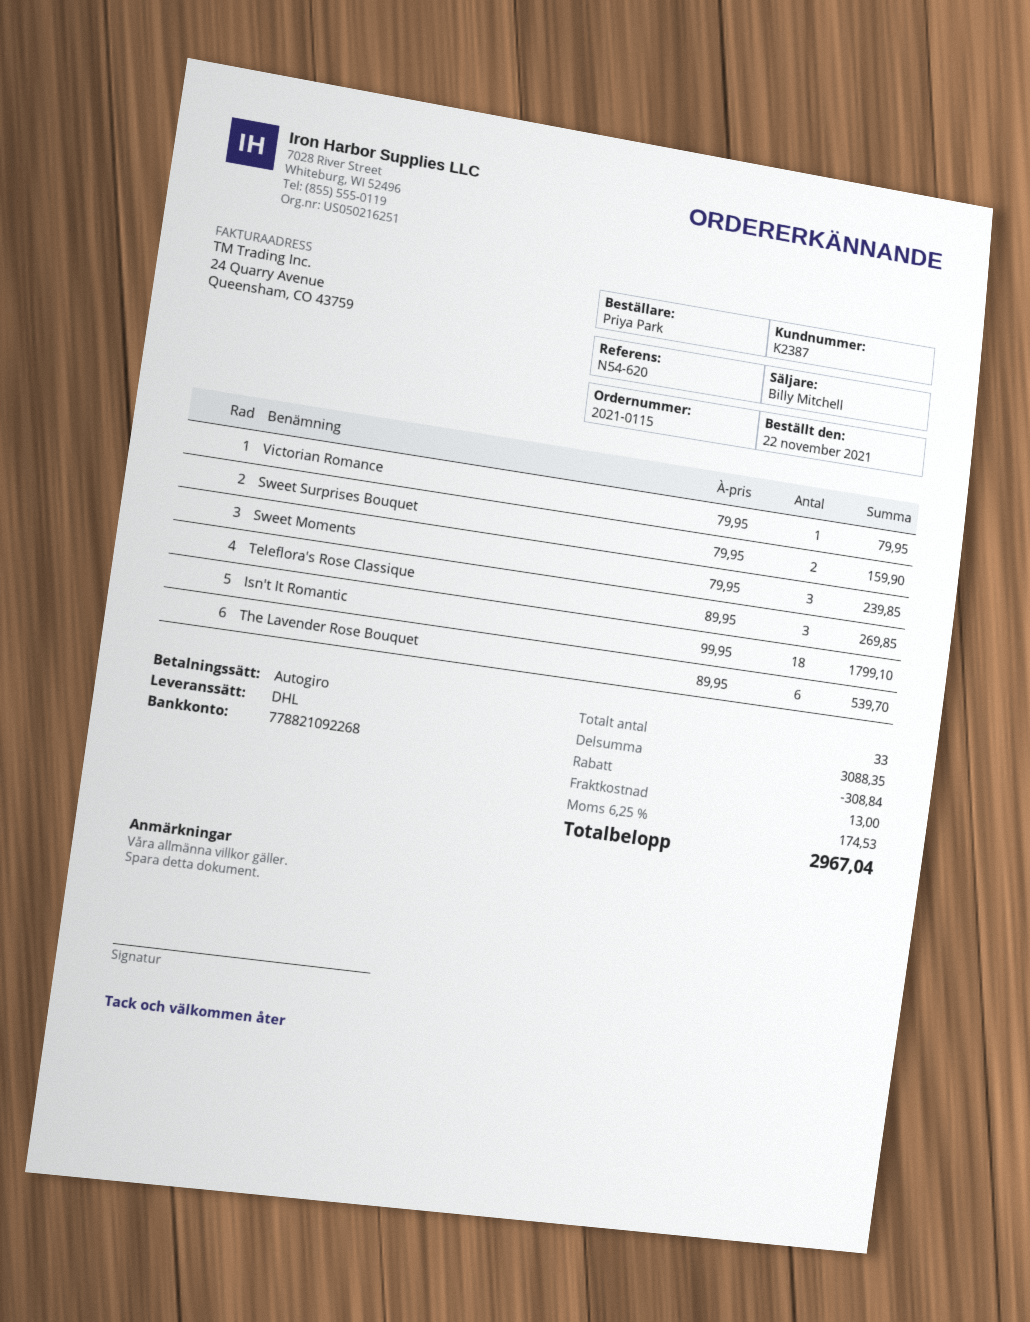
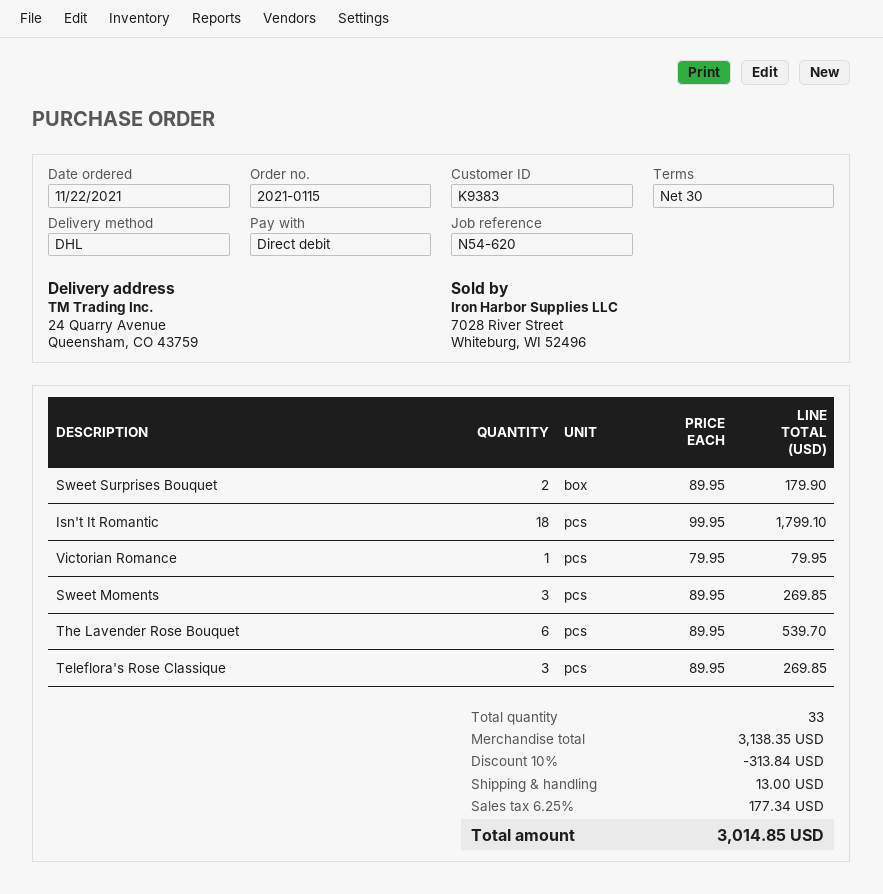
customer number: K2387 -> K9383
Sweet Surprises Bouquet: 2 x 79.95 = 159.90 -> 2 x 89.95 = 179.90
Sweet Moments: 3 x 79.95 = 239.85 -> 3 x 89.95 = 269.85
subtotal: 3088.35 -> 3138.35
discount: 308.84 -> 313.84
tax: 6.25% = 174.53 -> 6.25% = 177.34
total: 2967.04 -> 3014.85

